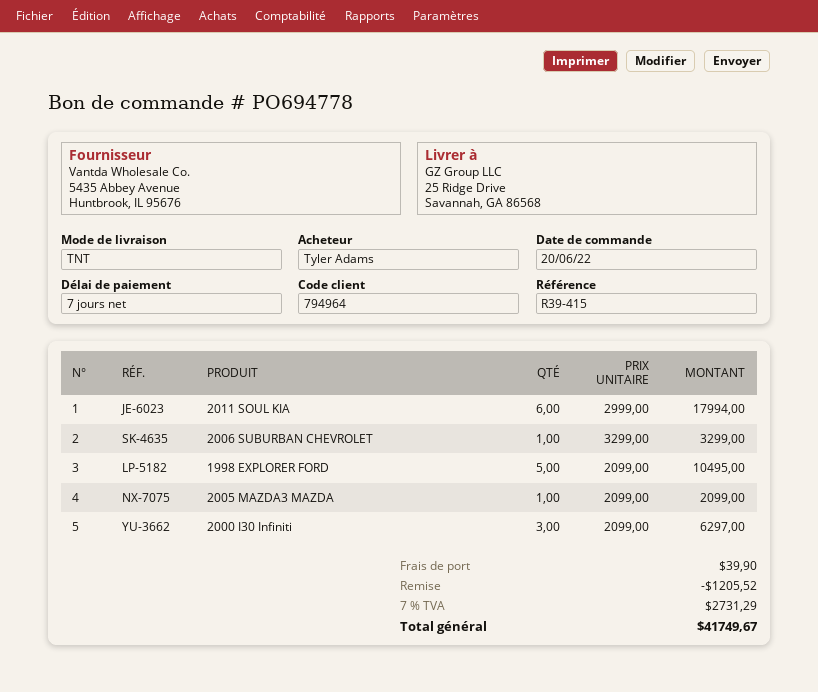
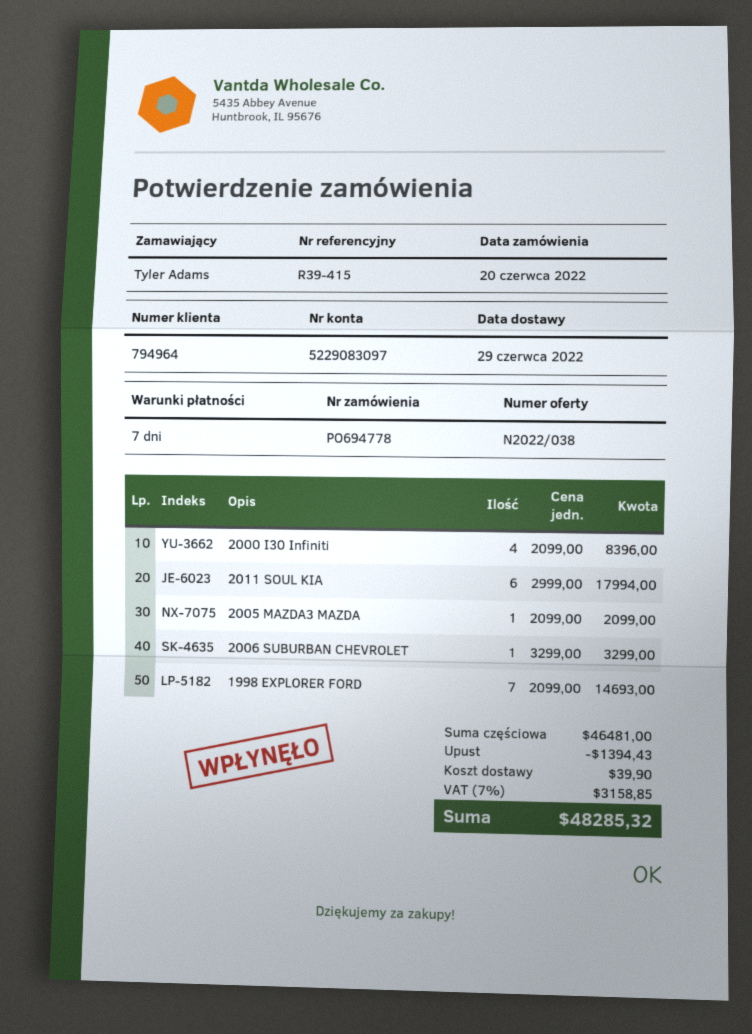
1998 EXPLORER FORD: 5 x 2099.00 = 10495.00 -> 7 x 2099.00 = 14693.00
2000 I30 Infiniti: 3 x 2099.00 = 6297.00 -> 4 x 2099.00 = 8396.00
discount: 1205.52 -> 1394.43
tax: 7% = 2731.29 -> 7% = 3158.85
total: 41749.67 -> 48285.32

